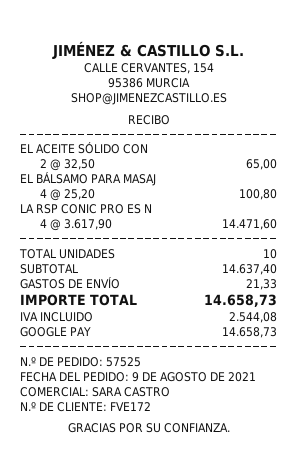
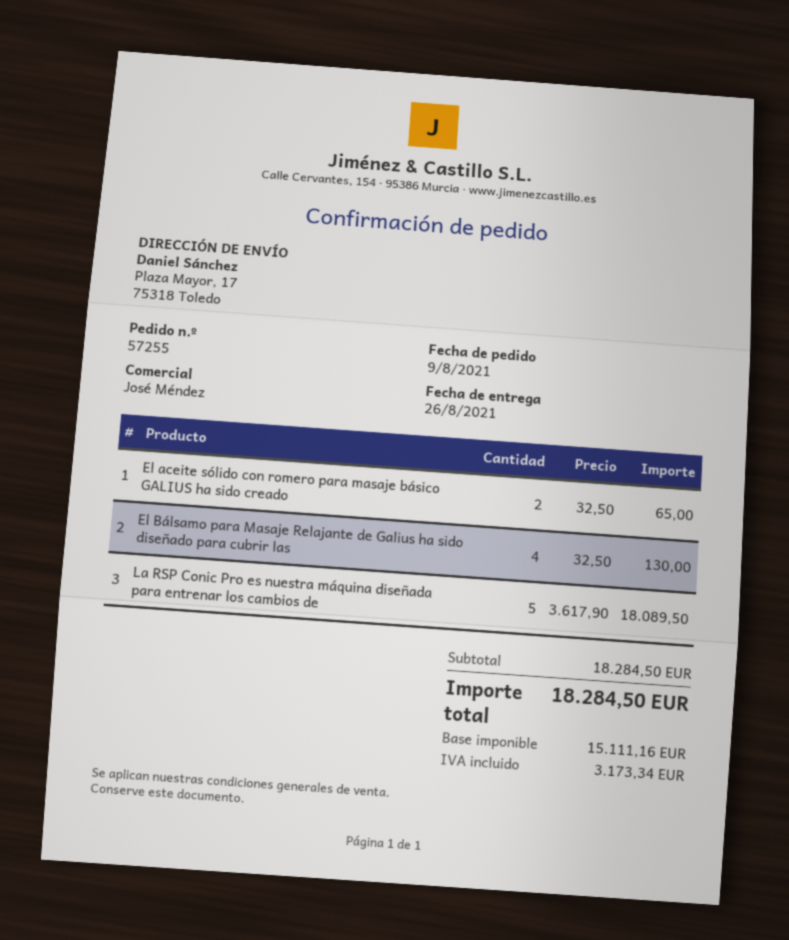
order number: 57525 -> 57255
sales rep: SARA CASTRO -> José Méndez
EL BÁLSAMO PARA MASAJ: 4 x 25.20 = 100.80 -> 4 x 32.50 = 130.00
LA RSP CONIC PRO ES N: 4 x 3617.90 = 14471.60 -> 5 x 3617.90 = 18089.50
subtotal: 14637.40 -> 18284.50
shipping: 21.33 -> none
tax: 2544.08 -> 3173.34
total: 14658.73 -> 18284.50

